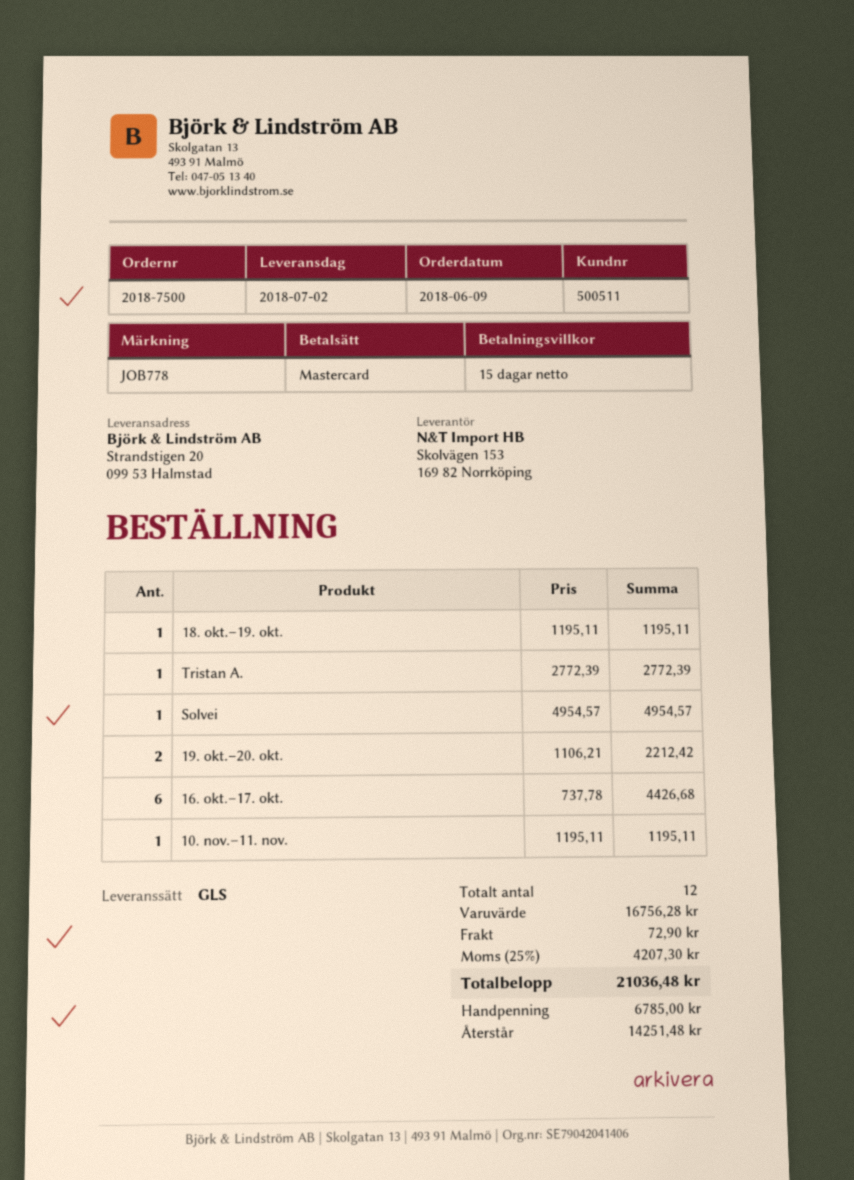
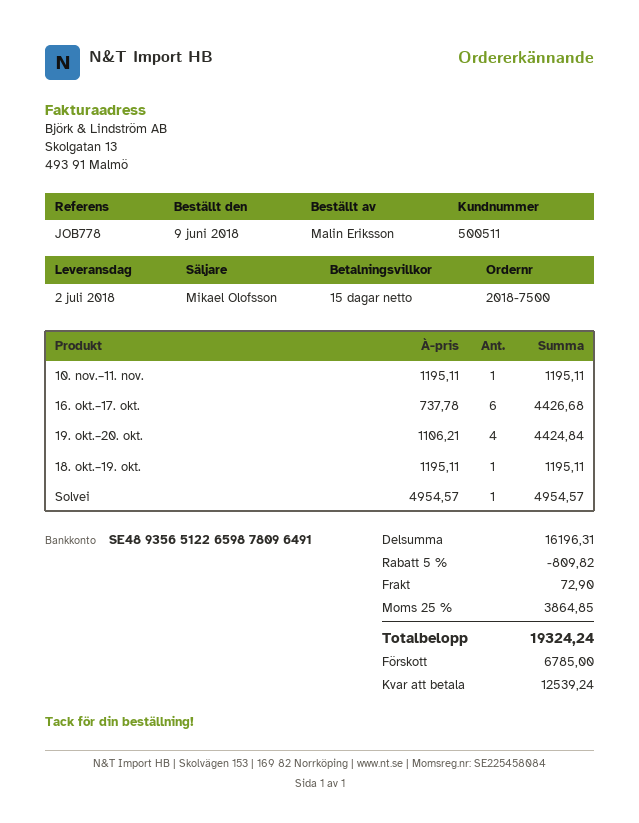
Tristan A.: 1 x 2772.39 = 2772.39 -> none
19. okt.–20. okt.: 2 x 1106.21 = 2212.42 -> 4 x 1106.21 = 4424.84
subtotal: 16756.28 -> 16196.31
discount: none -> 5% = 809.82
tax: 25% = 4207.30 -> 25% = 3864.85
total: 21036.48 -> 19324.24
balance: 14251.48 -> 12539.24

